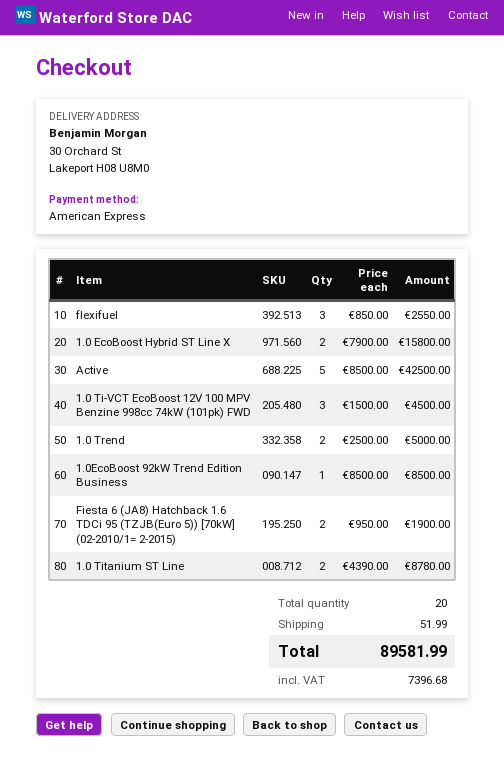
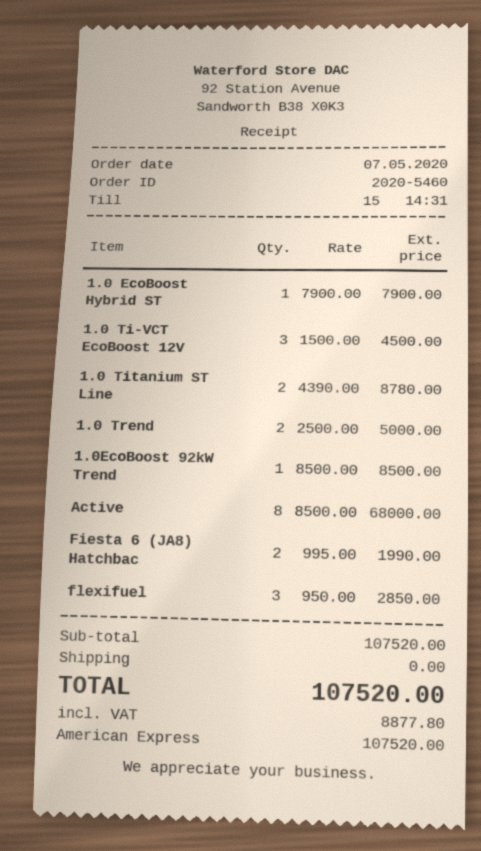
flexifuel: 3 x 850.00 = 2550.00 -> 3 x 950.00 = 2850.00
1.0 EcoBoost Hybrid ST Line X: 2 x 7900.00 = 15800.00 -> 1 x 7900.00 = 7900.00
Active: 5 x 8500.00 = 42500.00 -> 8 x 8500.00 = 68000.00
Fiesta 6 (JA8) Hatchback 1.6 TDCi 95 (TZJB(Euro 5)) [70kW] (02-2010/1= 2-2015): 2 x 950.00 = 1900.00 -> 2 x 995.00 = 1990.00
shipping: 51.99 -> 0.00
tax: 7396.68 -> 8877.80
total: 89581.99 -> 107520.00

